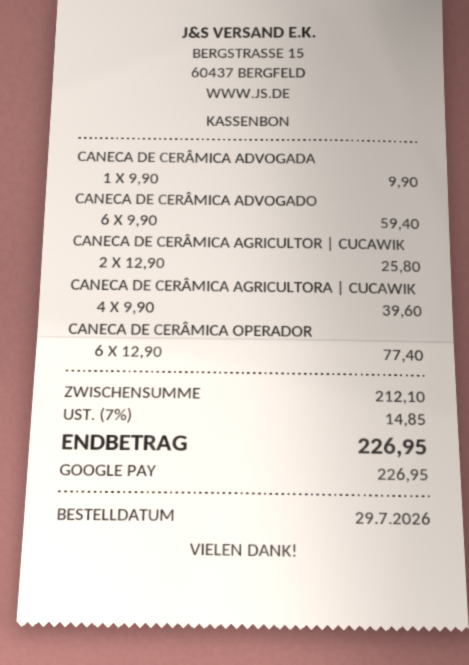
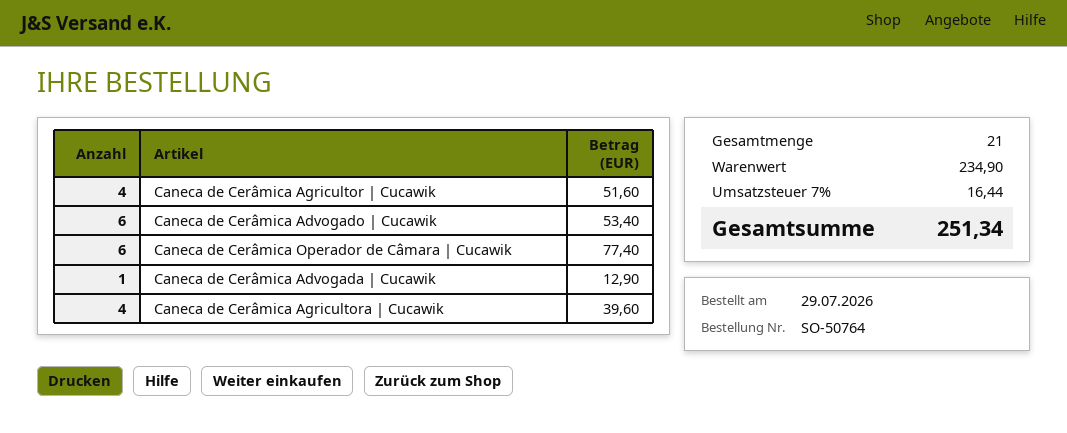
CANECA DE CERÂMICA ADVOGADA: 1 for 9.90 -> 1 for 12.90
CANECA DE CERÂMICA ADVOGADO: 6 for 59.40 -> 6 for 53.40
CANECA DE CERÂMICA AGRICULTOR | CUCAWIK: 2 for 25.80 -> 4 for 51.60
subtotal: 212.10 -> 234.90
tax: 7% = 14.85 -> 7% = 16.44
total: 226.95 -> 251.34

